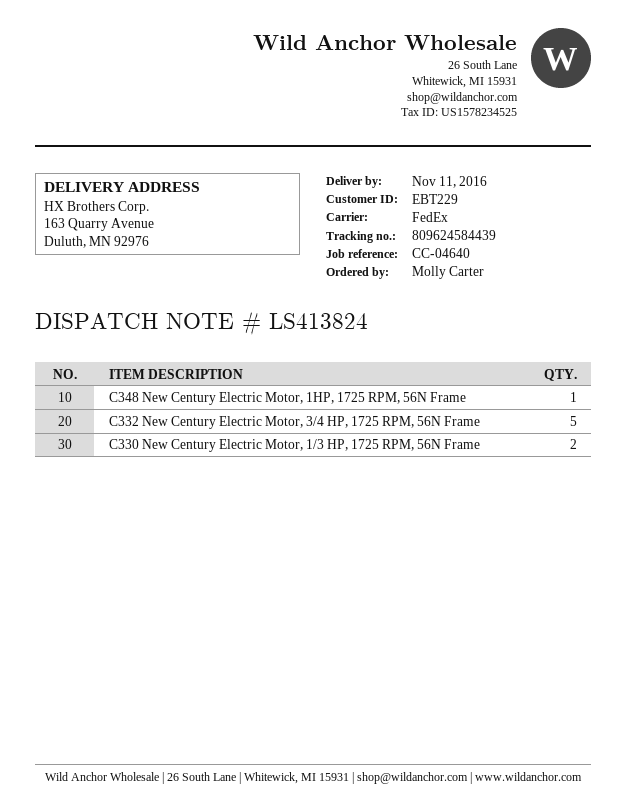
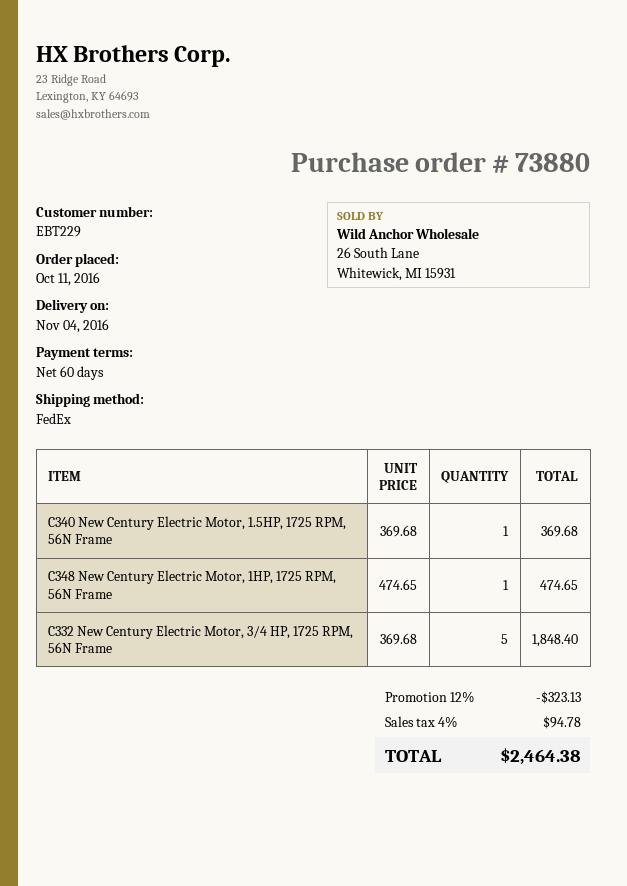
delivery date: 2016-11-11 -> 2016-11-04
C330 New Century Electric Motor, 1/3 HP, 1725 RPM, 56N Frame: 2 -> none
C340 New Century Electric Motor, 1.5HP, 1725 RPM, 56N Frame: none -> 1

